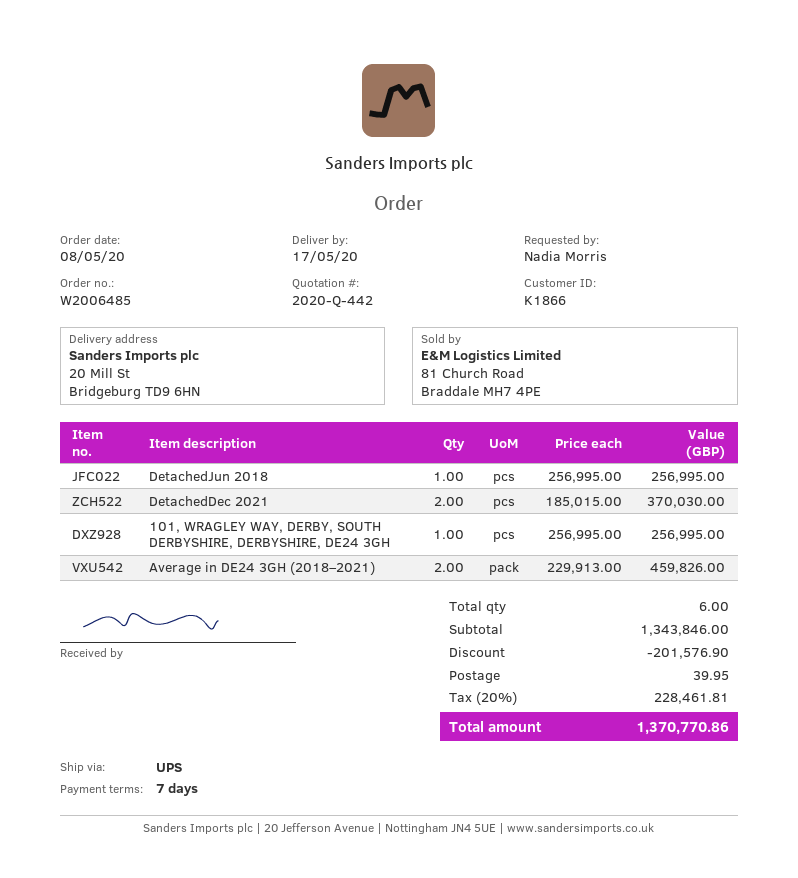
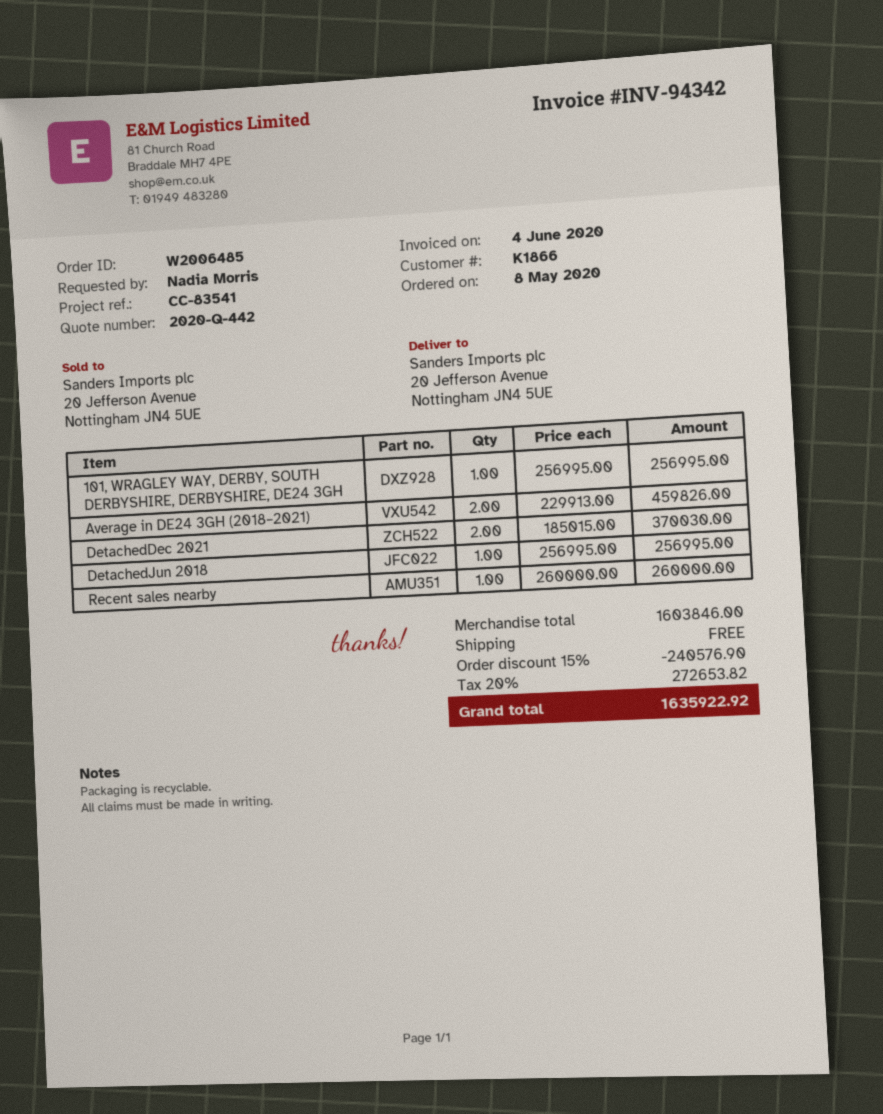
ship to: 20 Mill St, Bridgeburg TD9 6HN -> 20 Jefferson Avenue, Nottingham JN4 5UE
Recent sales nearby: none -> 1 x 260000.00 = 260000.00
subtotal: 1343846.00 -> 1603846.00
discount: 201576.90 -> 240576.90
shipping: 39.95 -> 0.00
tax: 20% = 228461.81 -> 20% = 272653.82
total: 1370770.86 -> 1635922.92

